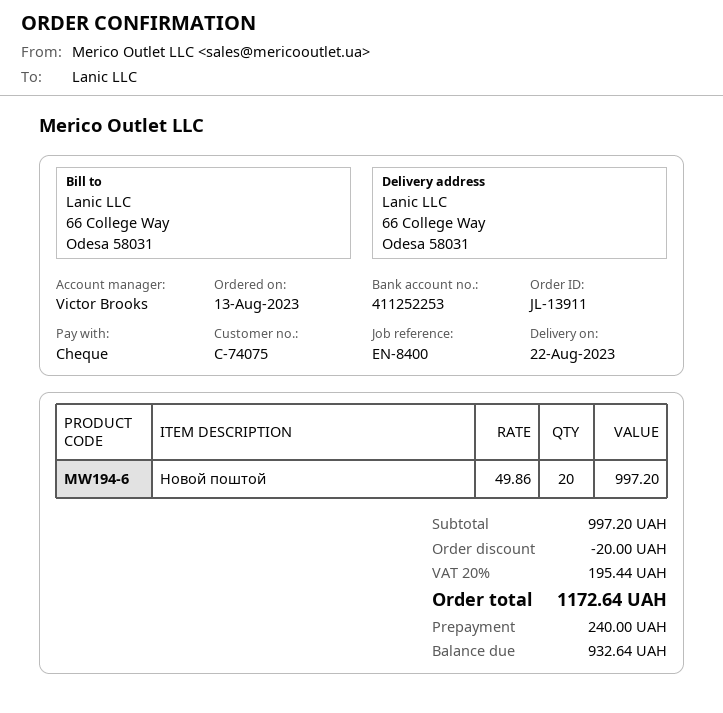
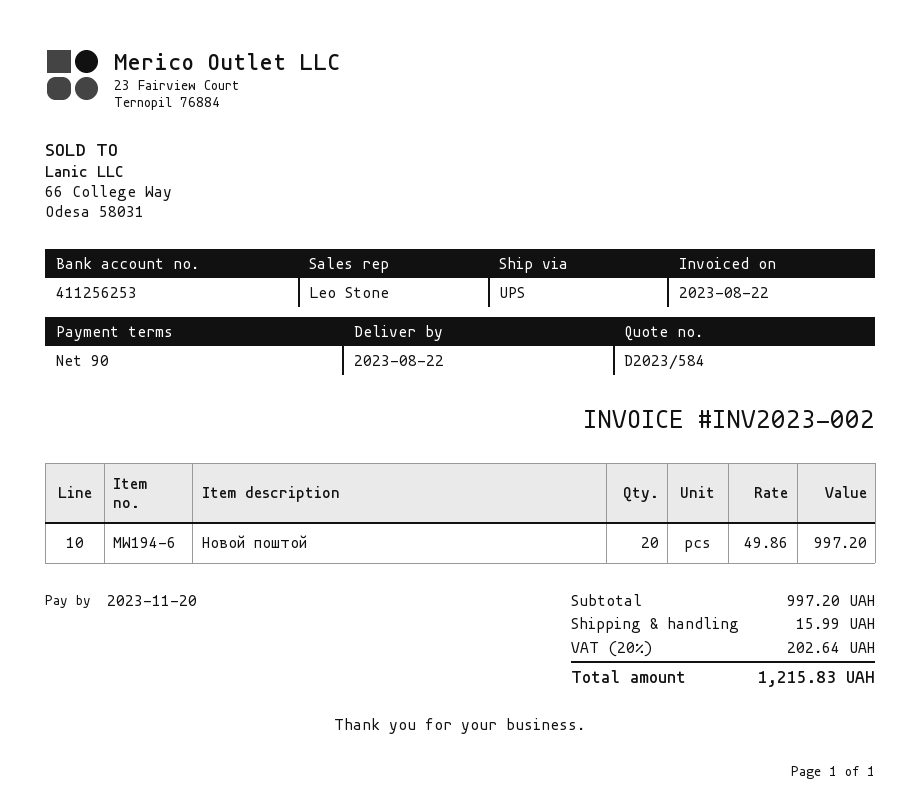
sales rep: Victor Brooks -> Leo Stone
bank account: 411252253 -> 411256253
discount: 20.00 -> none
shipping: none -> 15.99
tax: 20% = 195.44 -> 20% = 202.64
total: 1172.64 -> 1215.83

